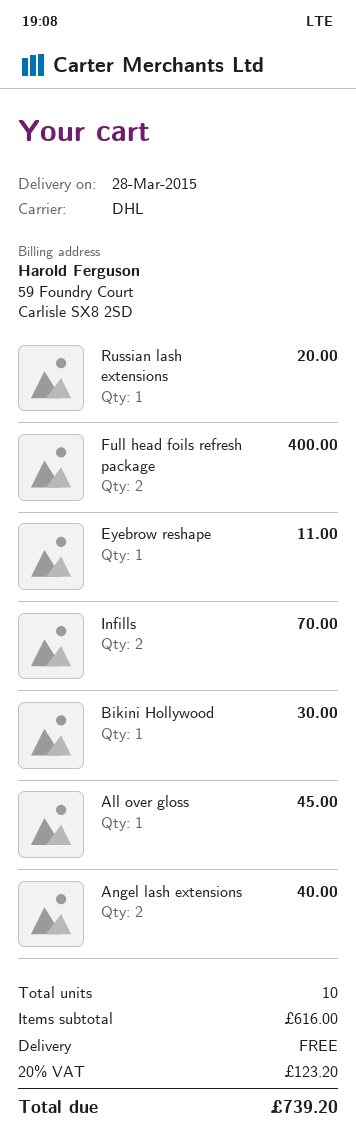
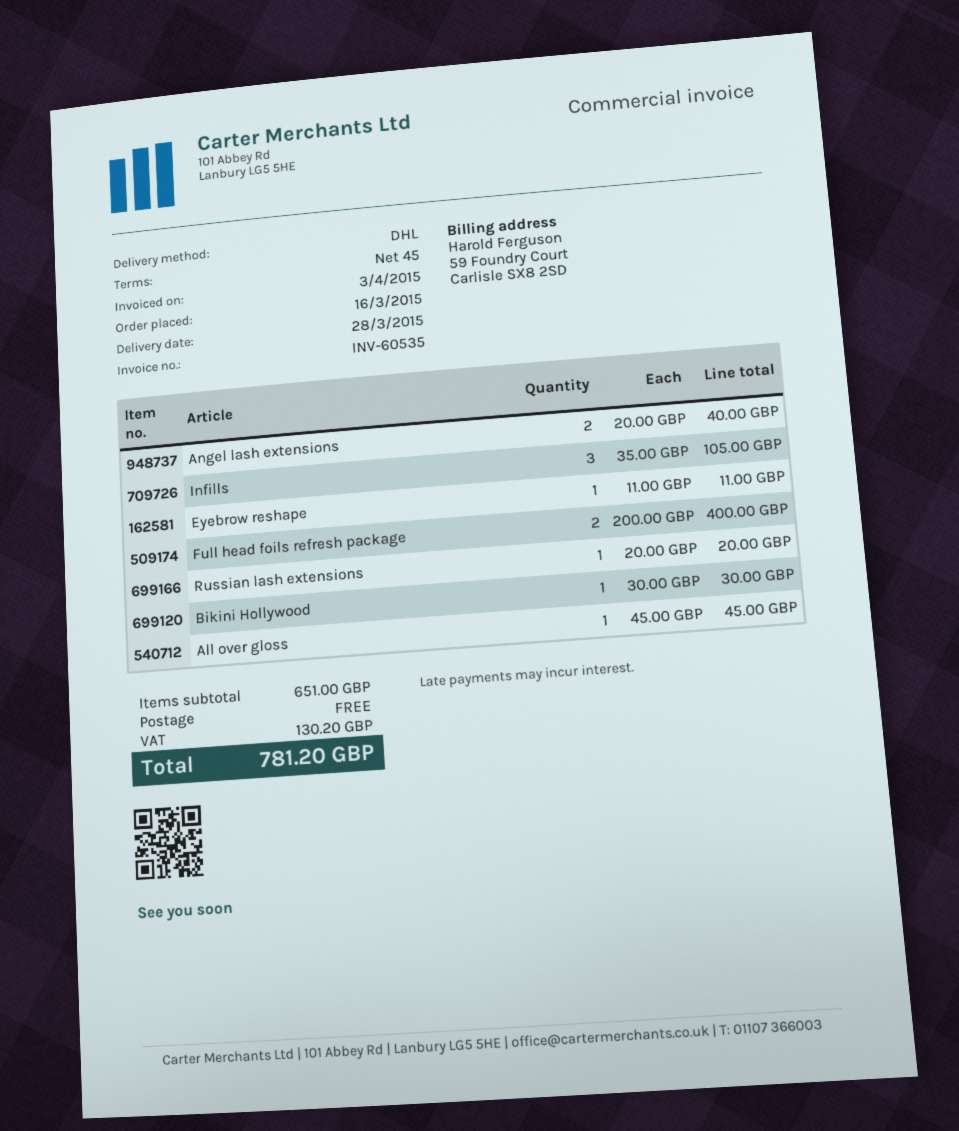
Infills: 2 for 70.00 -> 3 for 105.00
subtotal: 616.00 -> 651.00
tax: 123.20 -> 130.20
total: 739.20 -> 781.20

